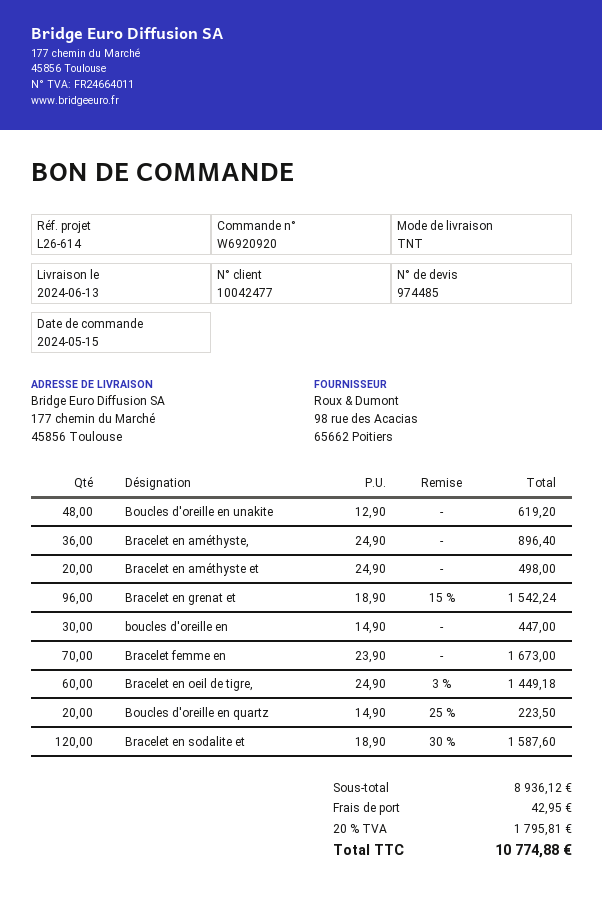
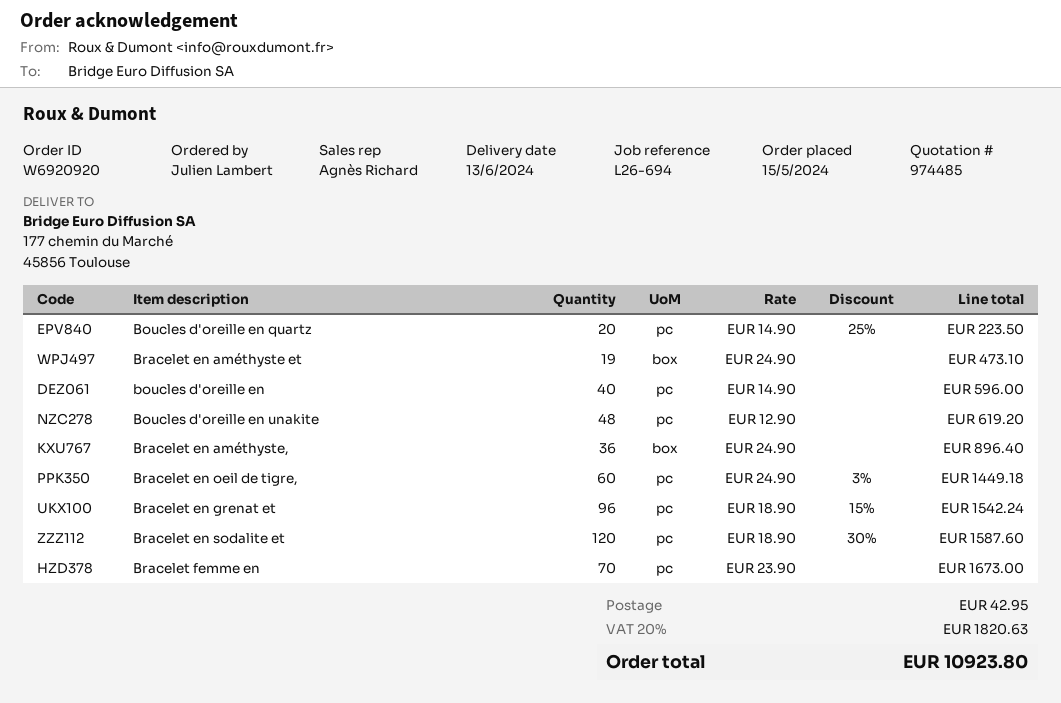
reference: L26-614 -> L26-694
Bracelet en améthyste et: 20 x 24.90 = 498.00 -> 19 x 24.90 = 473.10
boucles d'oreille en: 30 x 14.90 = 447.00 -> 40 x 14.90 = 596.00
tax: 20% = 1795.81 -> 20% = 1820.63
total: 10774.88 -> 10923.80

